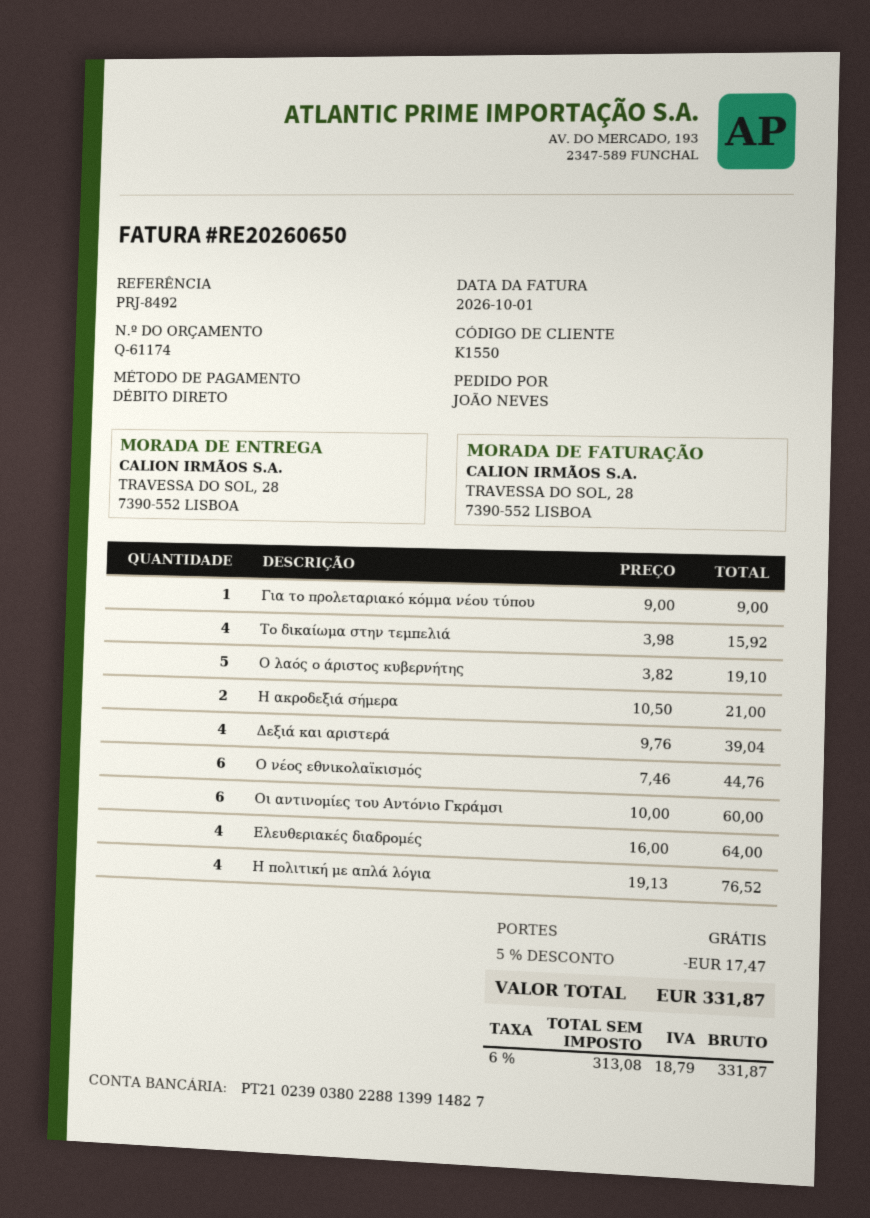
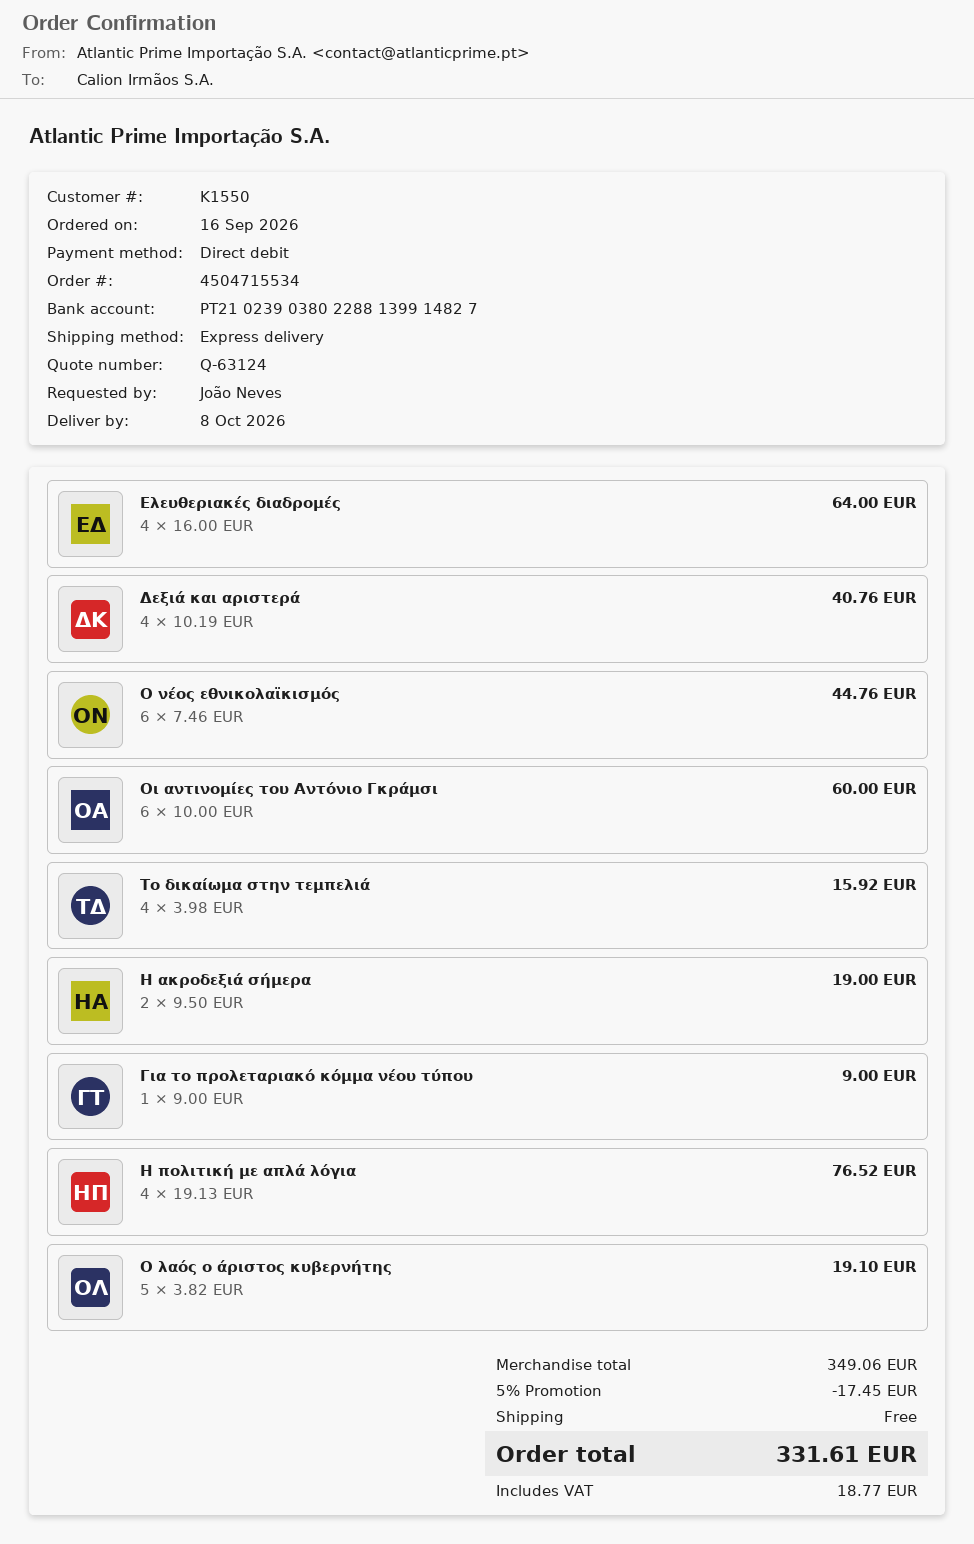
quote number: Q-61174 -> Q-63124
Η ακροδεξιά σήμερα: 2 x 10.50 = 21.00 -> 2 x 9.50 = 19.00
Δεξιά και αριστερά: 4 x 9.76 = 39.04 -> 4 x 10.19 = 40.76
discount: 5% = 17.47 -> 5% = 17.45
tax: 18.79 -> 18.77
total: 331.87 -> 331.61

